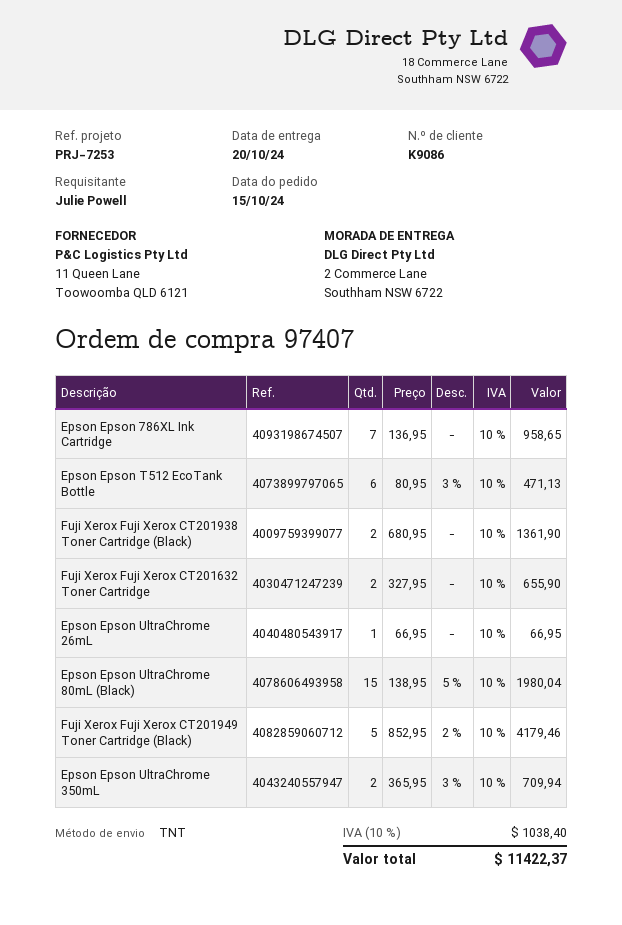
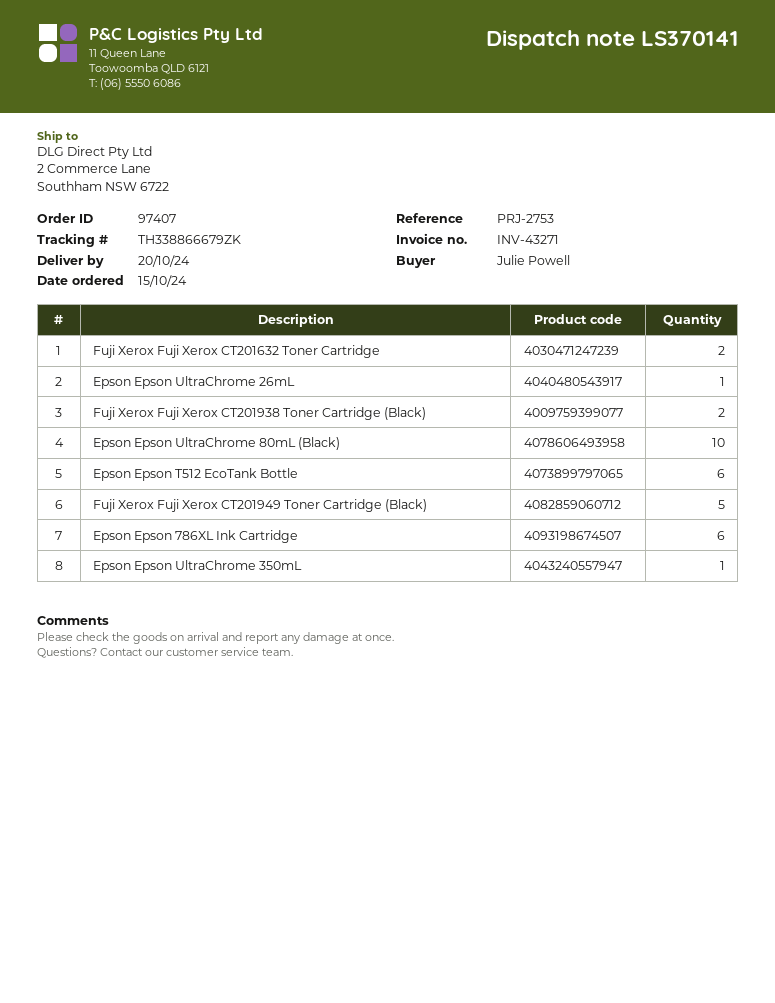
reference: PRJ-7253 -> PRJ-2753
Epson Epson 786XL Ink Cartridge: 7 -> 6
Epson Epson UltraChrome 80mL (Black): 15 -> 10
Epson Epson UltraChrome 350mL: 2 -> 1

